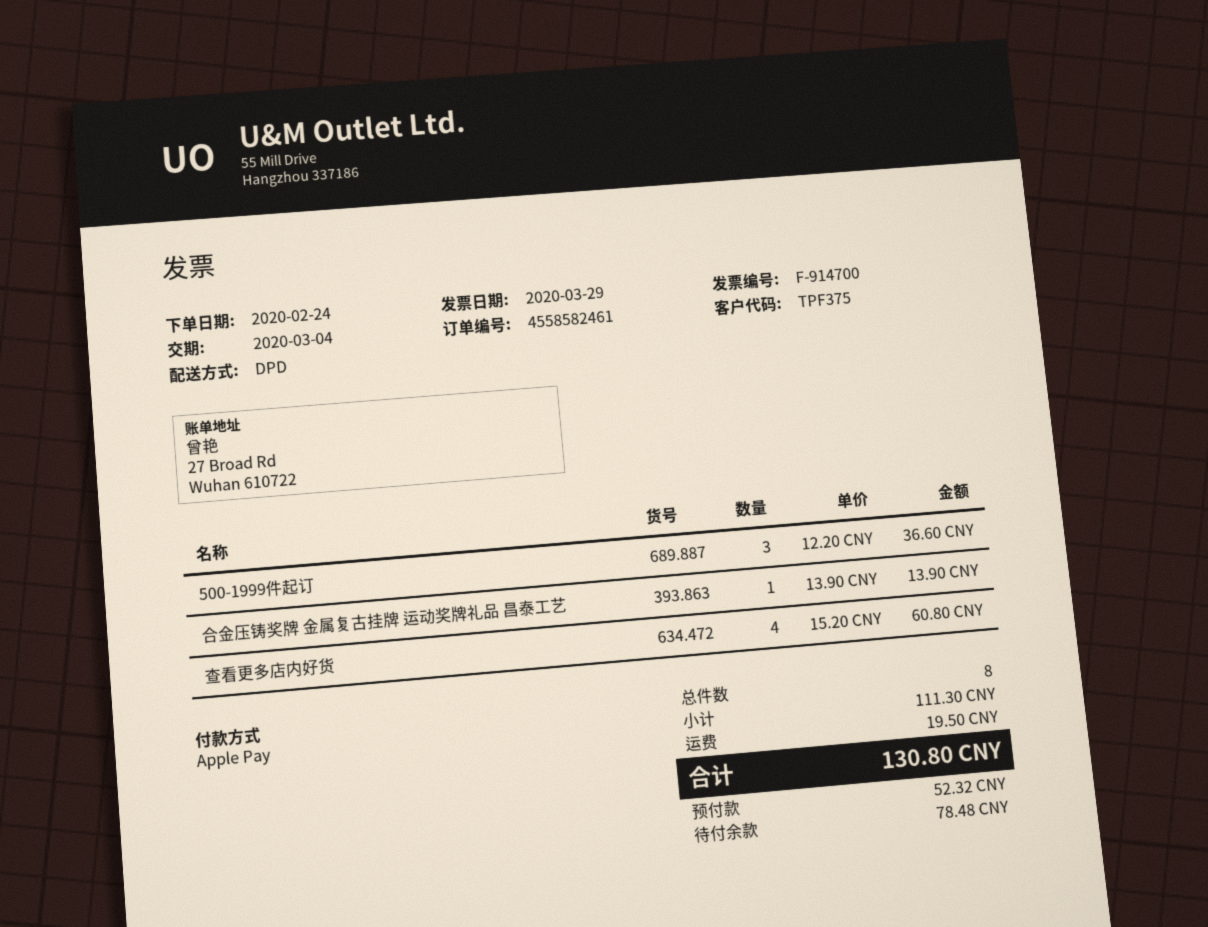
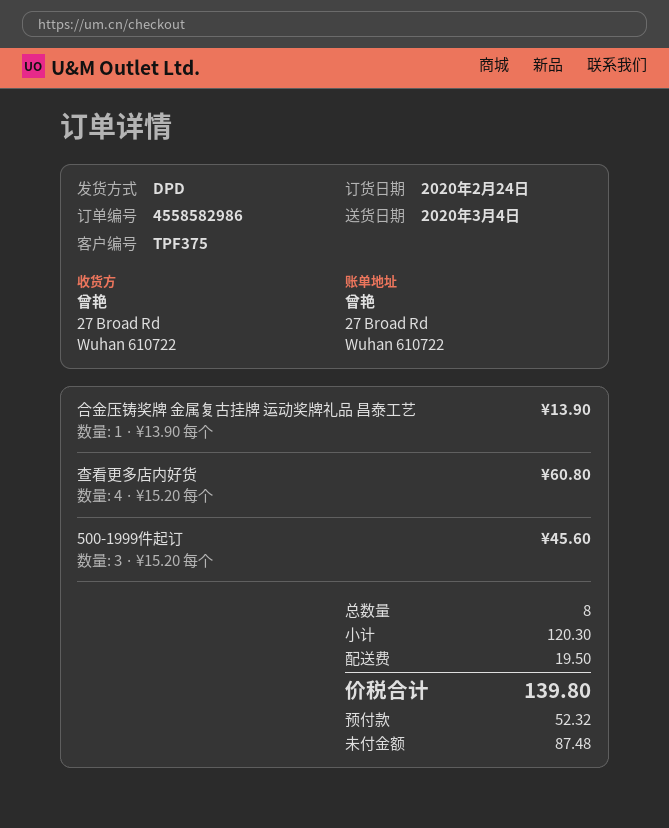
order number: 4558582461 -> 4558582986
500-1999件起订: 3 x 12.20 = 36.60 -> 3 x 15.20 = 45.60
subtotal: 111.30 -> 120.30
total: 130.80 -> 139.80
balance: 78.48 -> 87.48

